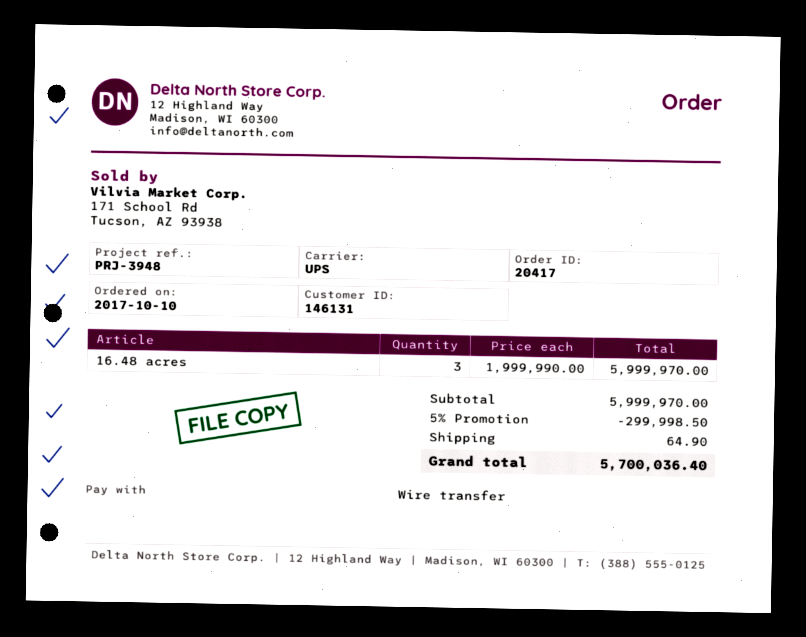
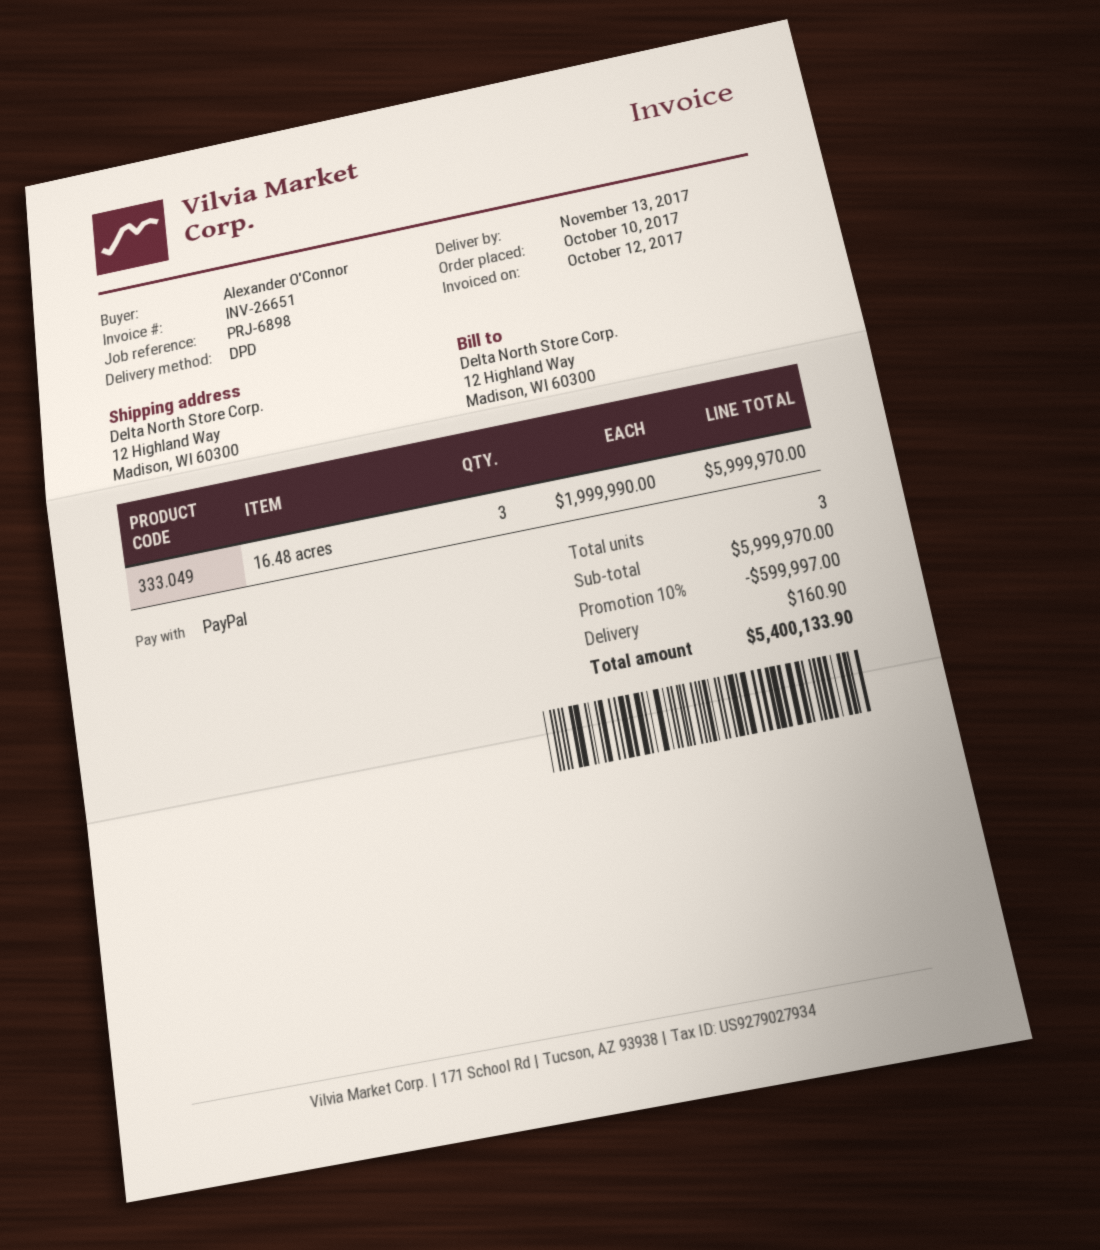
reference: PRJ-3948 -> PRJ-6898
payment method: bank transfer -> PayPal
shipping method: UPS -> DPD
discount: 5% = 299998.50 -> 10% = 599997.00
shipping: 64.90 -> 160.90
total: 5700036.40 -> 5400133.90

